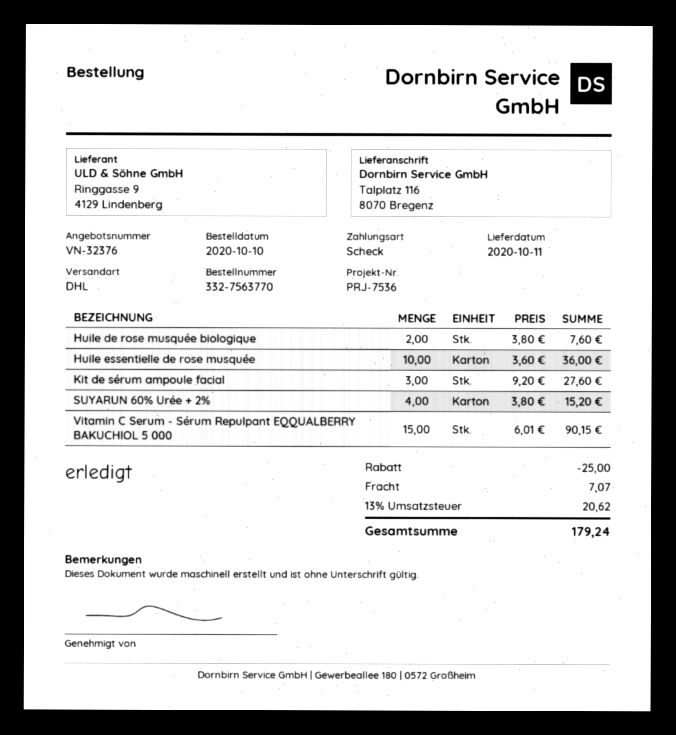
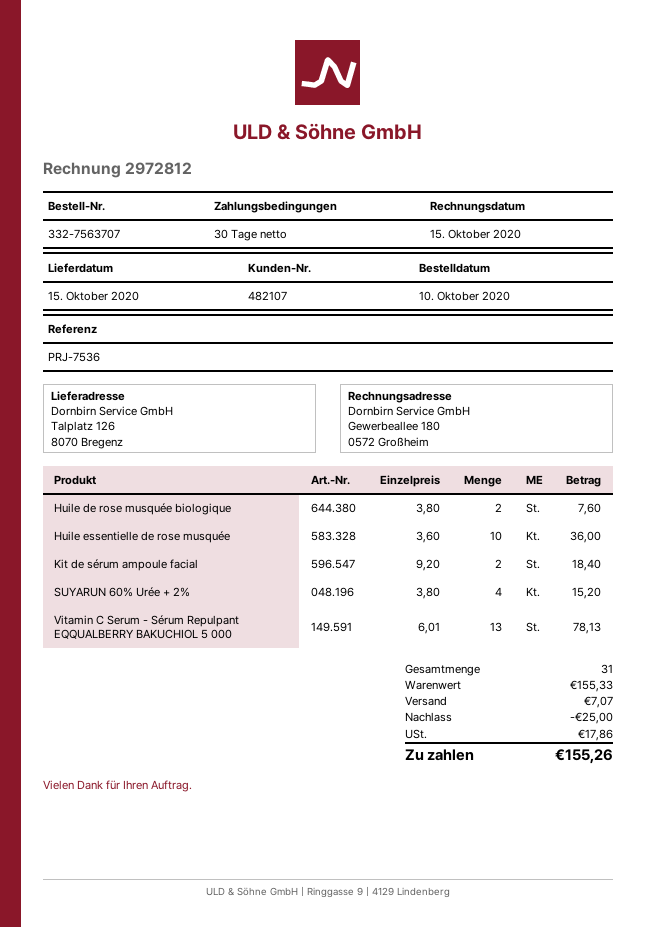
order number: 332-7563770 -> 332-7563707
delivery date: 2020-10-11 -> 2020-10-15
ship to: Talplatz 116, 8070 Bregenz -> Talplatz 126, 8070 Bregenz
Kit de sérum ampoule facial: 3 x 9.20 = 27.60 -> 2 x 9.20 = 18.40
Vitamin C Serum - Sérum Repulpant EQQUALBERRY BAKUCHIOL 5 000: 15 x 6.01 = 90.15 -> 13 x 6.01 = 78.13
tax: 20.62 -> 17.86
total: 179.24 -> 155.26

